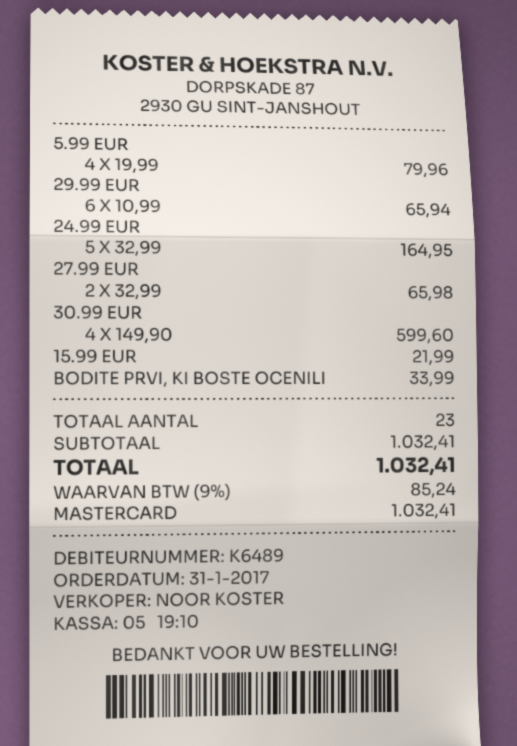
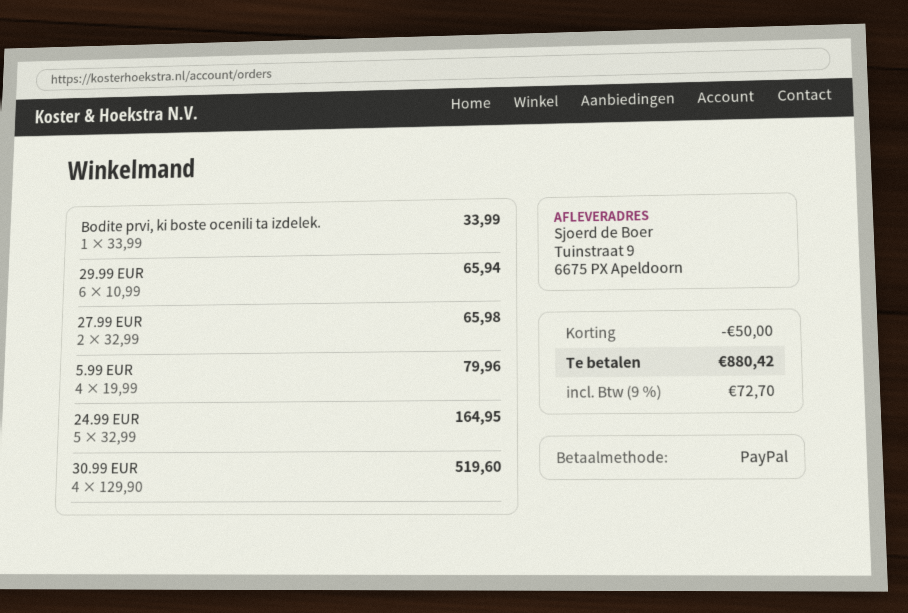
payment method: Mastercard -> PayPal
30.99 EUR: 4 x 149.90 = 599.60 -> 4 x 129.90 = 519.60
15.99 EUR: 1 x 21.99 = 21.99 -> none
discount: none -> 50.00
tax: 9% = 85.24 -> 9% = 72.70
total: 1032.41 -> 880.42

